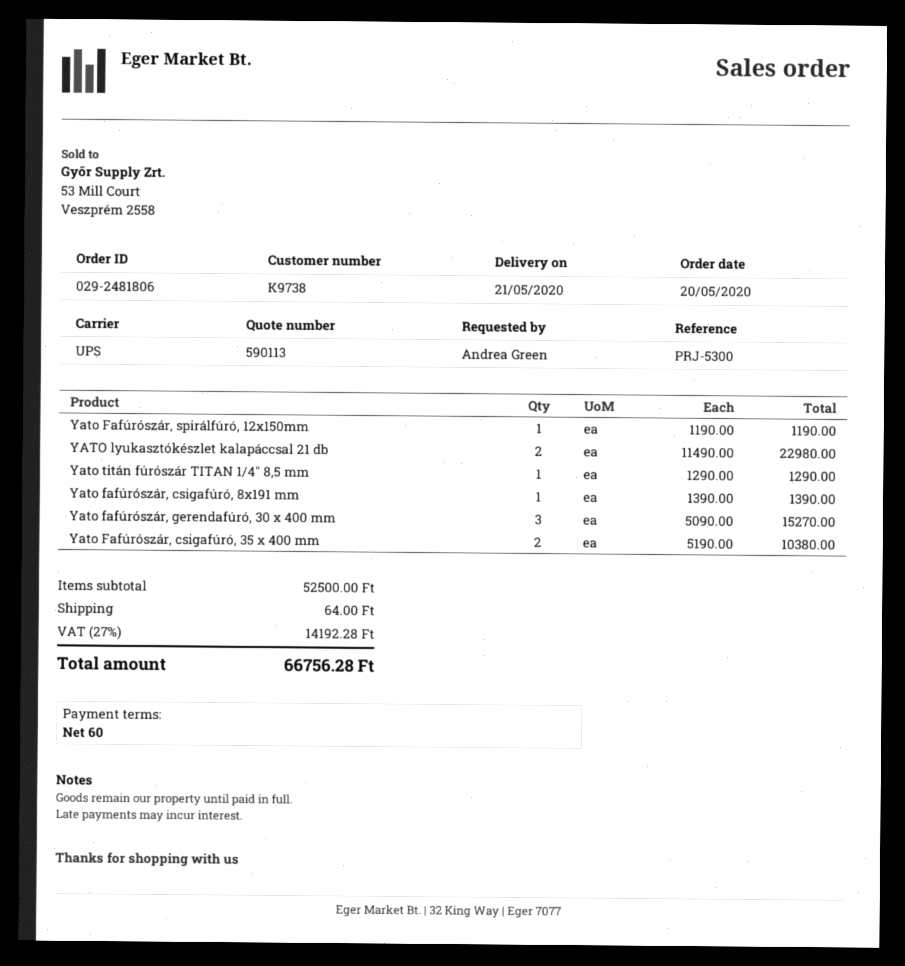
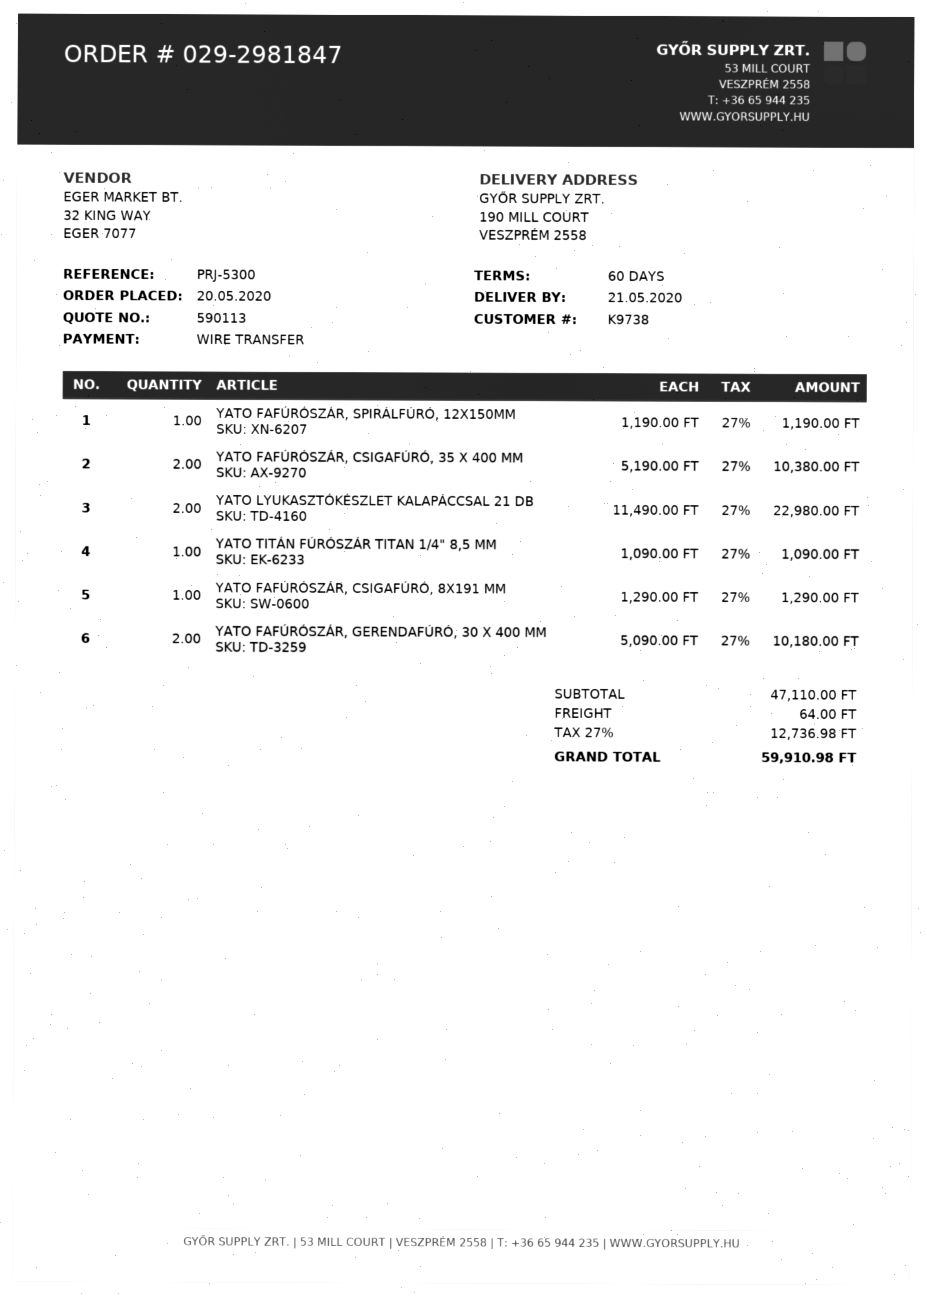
order number: 029-2481806 -> 029-2981847
Yato titán fúrószár TITAN 1/4" 8,5 mm: 1 x 1290.00 = 1290.00 -> 1 x 1090.00 = 1090.00
Yato fafúrószár, csigafúró, 8x191 mm: 1 x 1390.00 = 1390.00 -> 1 x 1290.00 = 1290.00
Yato fafúrószár, gerendafúró, 30 x 400 mm: 3 x 5090.00 = 15270.00 -> 2 x 5090.00 = 10180.00
subtotal: 52500.00 -> 47110.00
tax: 27% = 14192.28 -> 27% = 12736.98
total: 66756.28 -> 59910.98

